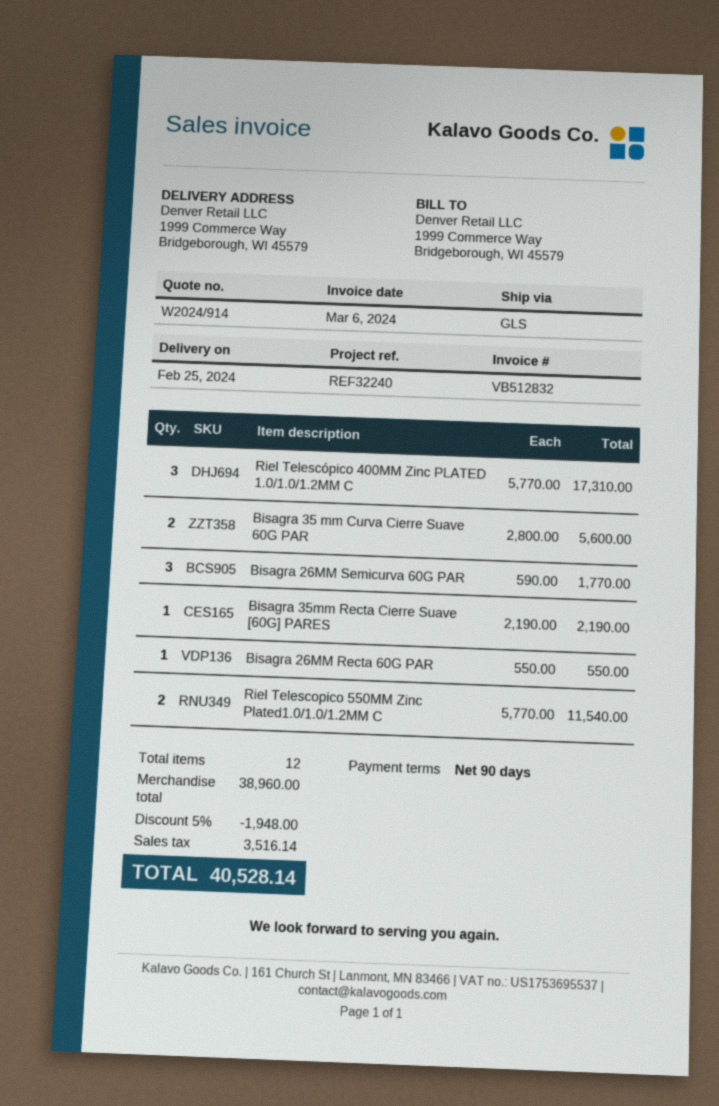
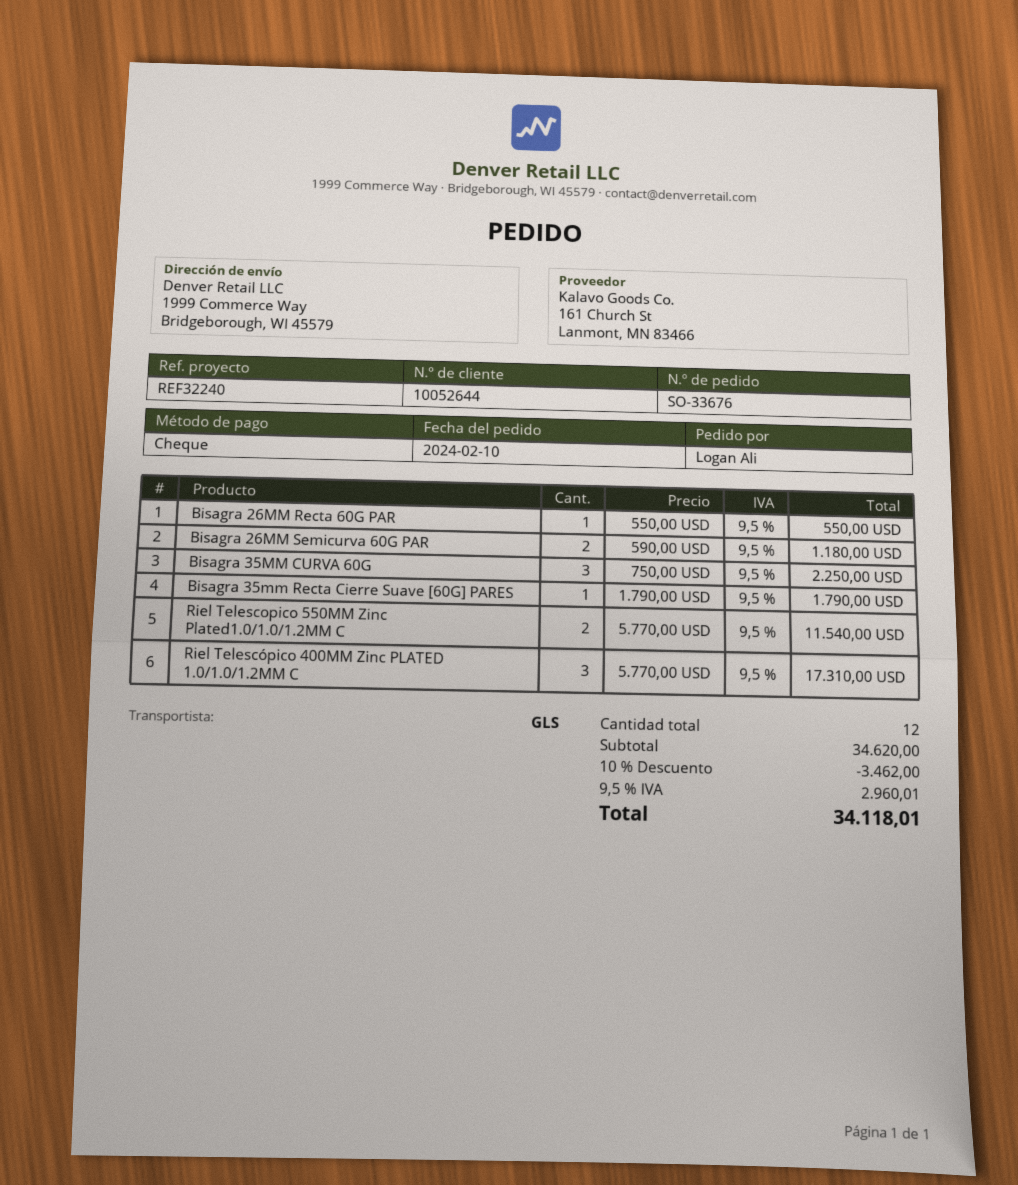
Bisagra 35 mm Curva Cierre Suave 60G PAR: 2 x 2800.00 = 5600.00 -> none
Bisagra 26MM Semicurva 60G PAR: 3 x 590.00 = 1770.00 -> 2 x 590.00 = 1180.00
Bisagra 35mm Recta Cierre Suave [60G] PARES: 1 x 2190.00 = 2190.00 -> 1 x 1790.00 = 1790.00
Bisagra 35MM CURVA 60G: none -> 3 x 750.00 = 2250.00
subtotal: 38960.00 -> 34620.00
discount: 5% = 1948.00 -> 10% = 3462.00
tax: 3516.14 -> 2960.01
total: 40528.14 -> 34118.01

